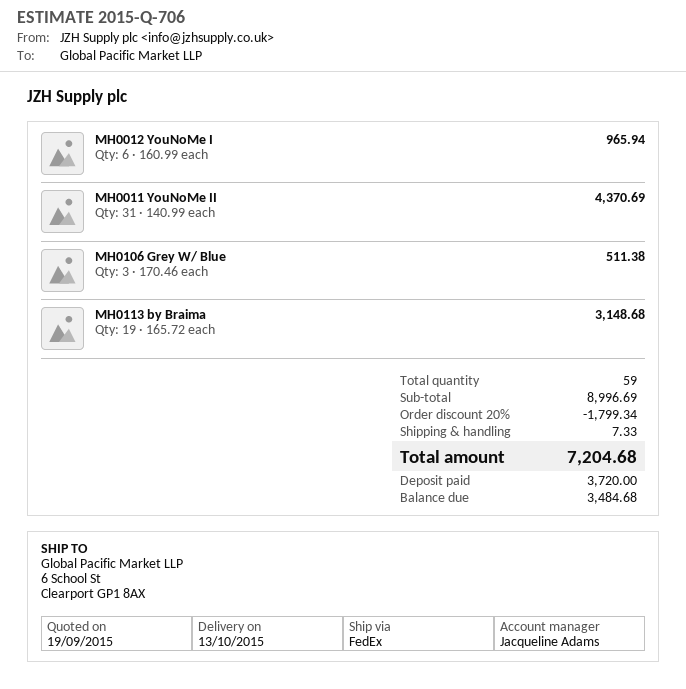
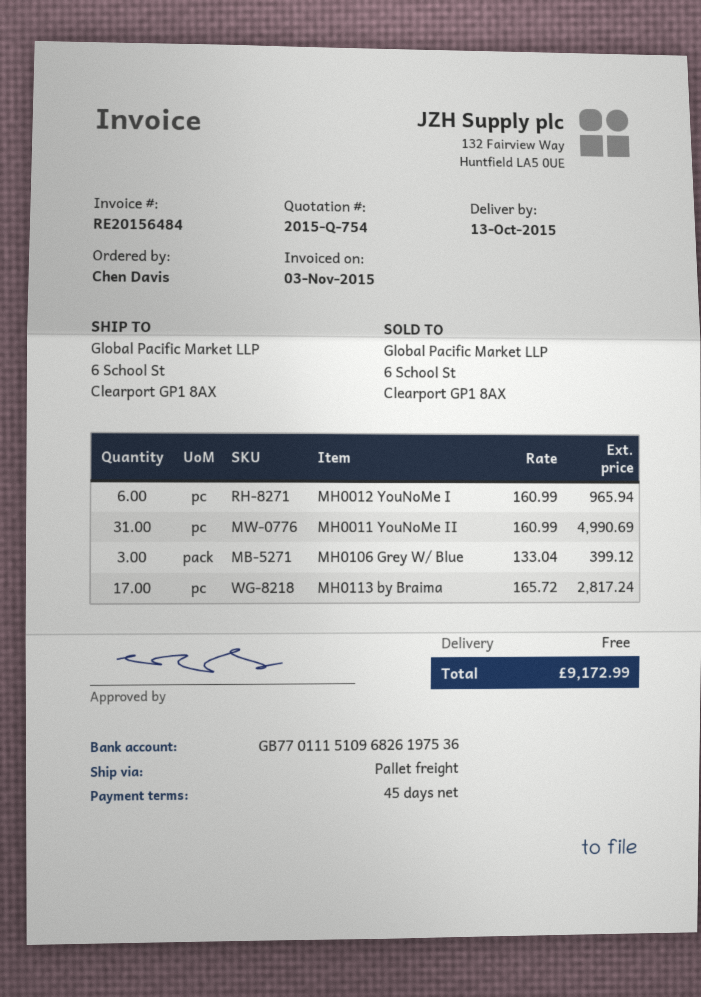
quote number: 2015-Q-706 -> 2015-Q-754
shipping method: FedEx -> pallet freight
MH0011 YouNoMe II: 31 x 140.99 = 4370.69 -> 31 x 160.99 = 4990.69
MH0106 Grey W/ Blue: 3 x 170.46 = 511.38 -> 3 x 133.04 = 399.12
MH0113 by Braima: 19 x 165.72 = 3148.68 -> 17 x 165.72 = 2817.24
discount: 20% = 1799.34 -> none
shipping: 7.33 -> 0.00
total: 7204.68 -> 9172.99

